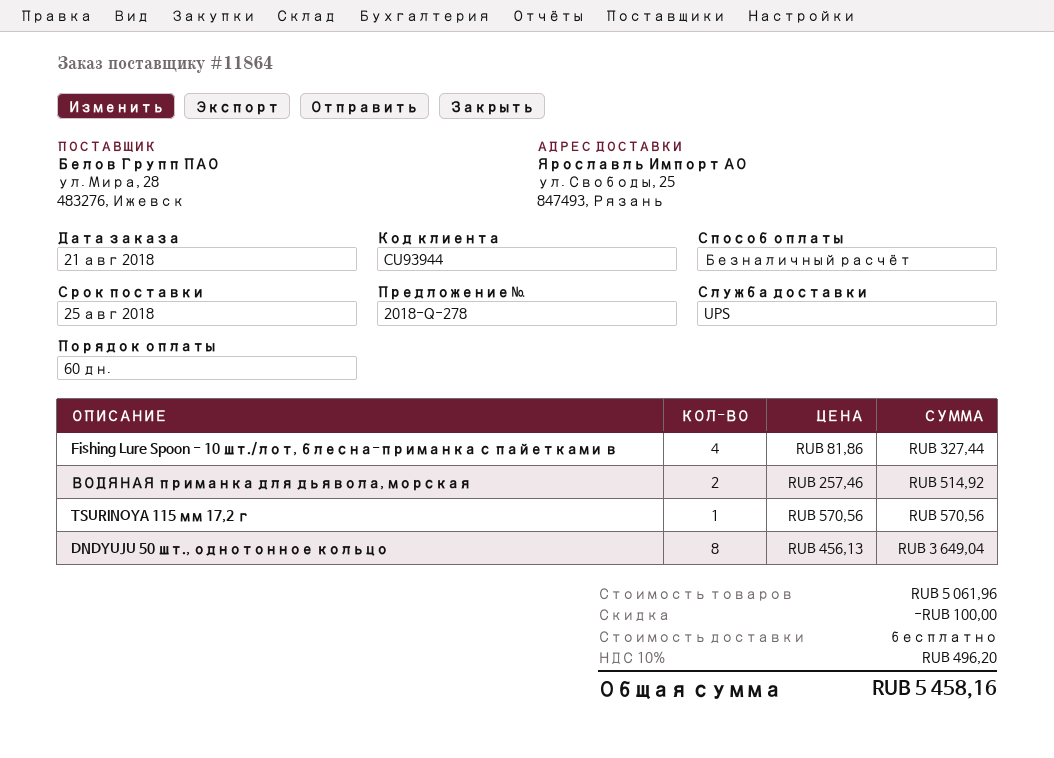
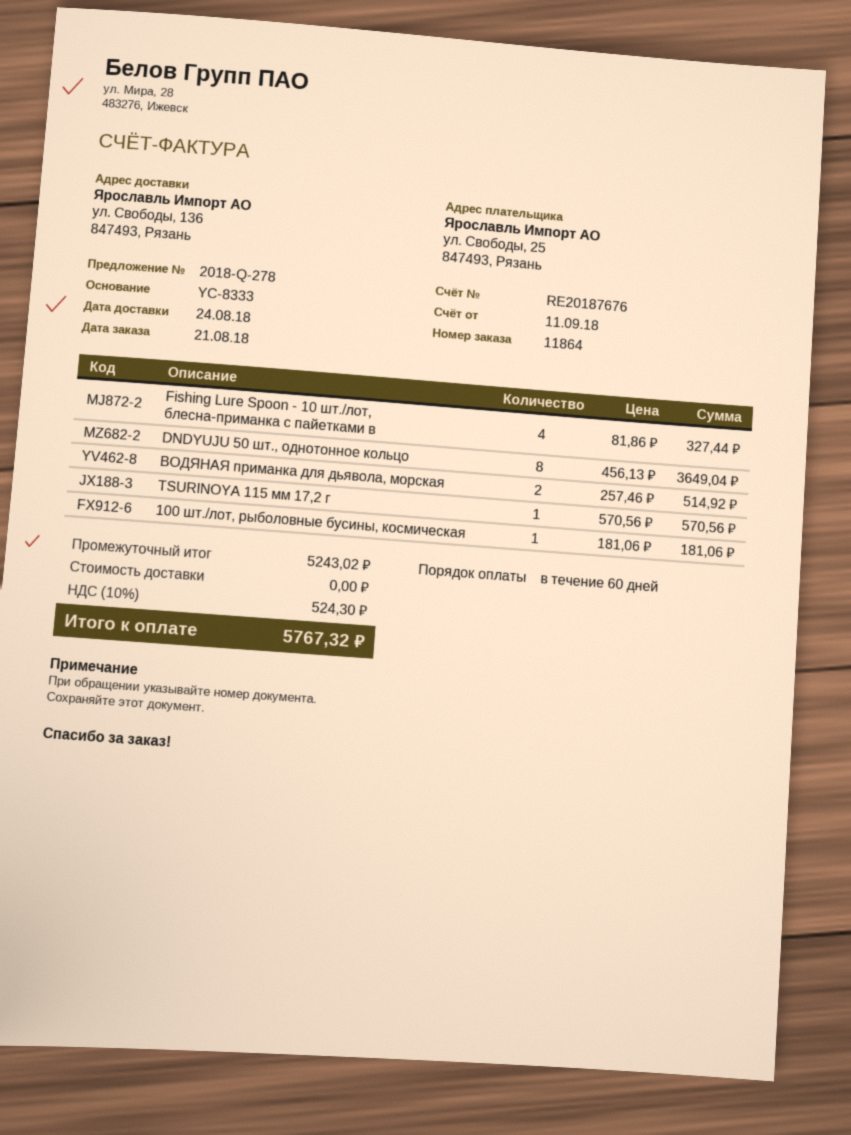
delivery date: 2018-08-25 -> 2018-08-24
ship to: ул. Свободы, 25, 847493, Рязань -> ул. Свободы, 136, 847493, Рязань
100 шт./лот, рыболовные бусины, космическая: none -> 1 x 181.06 = 181.06
subtotal: 5061.96 -> 5243.02
discount: 100.00 -> none
tax: 10% = 496.20 -> 10% = 524.30
total: 5458.16 -> 5767.32

